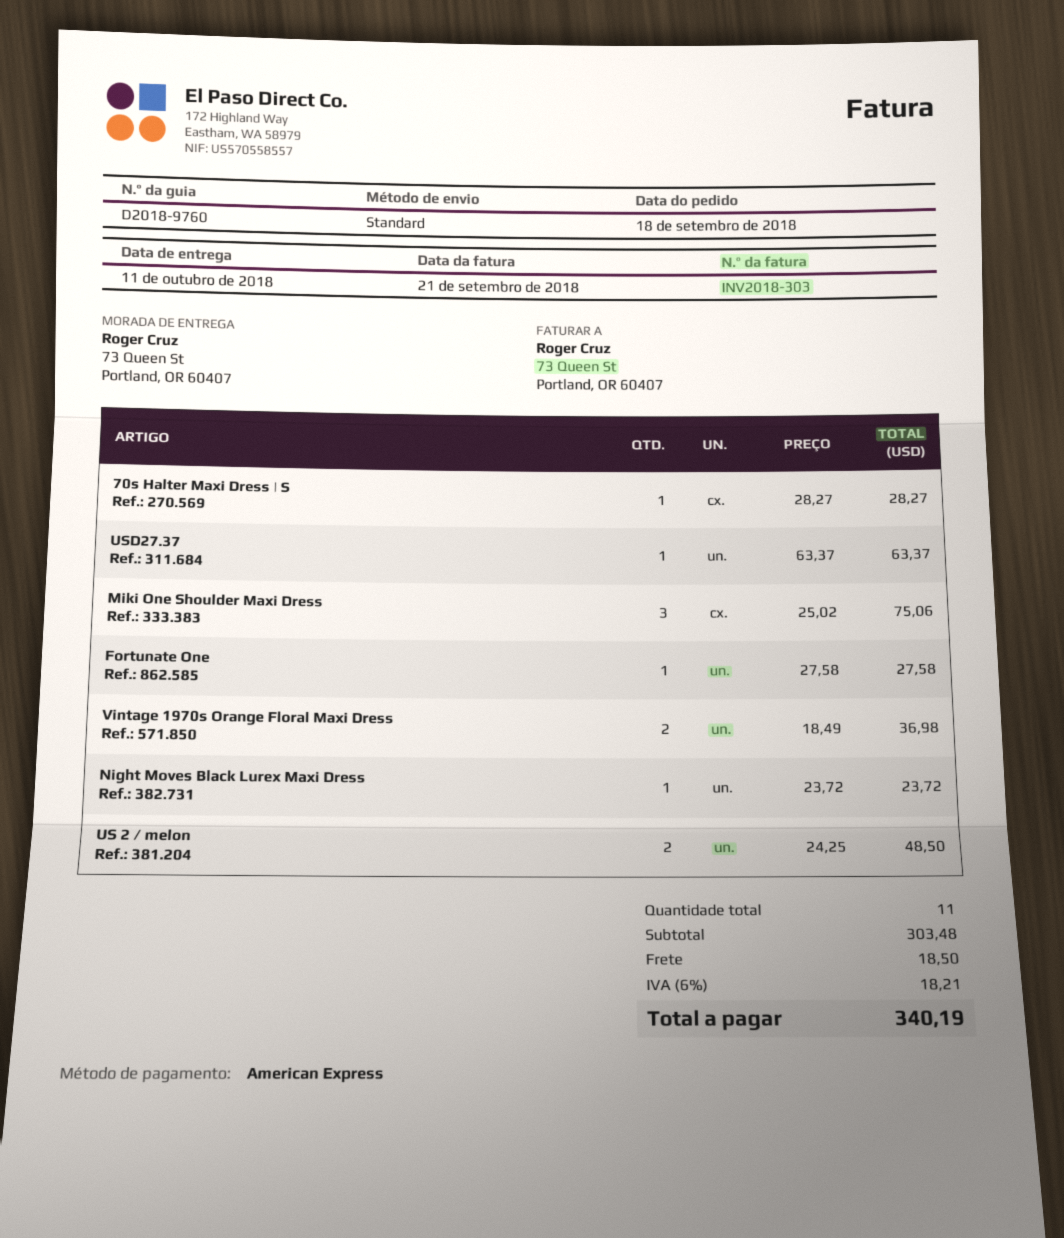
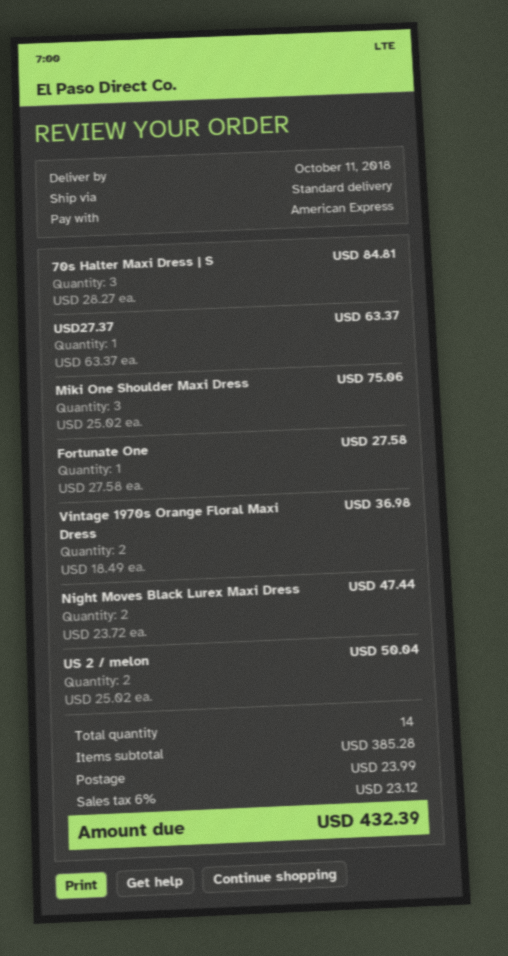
70s Halter Maxi Dress | S: 1 x 28.27 = 28.27 -> 3 x 28.27 = 84.81
Night Moves Black Lurex Maxi Dress: 1 x 23.72 = 23.72 -> 2 x 23.72 = 47.44
US 2 / melon: 2 x 24.25 = 48.50 -> 2 x 25.02 = 50.04
total quantity: 11 -> 14
subtotal: 303.48 -> 385.28
shipping: 18.50 -> 23.99
tax: 6% = 18.21 -> 6% = 23.12
total: 340.19 -> 432.39

